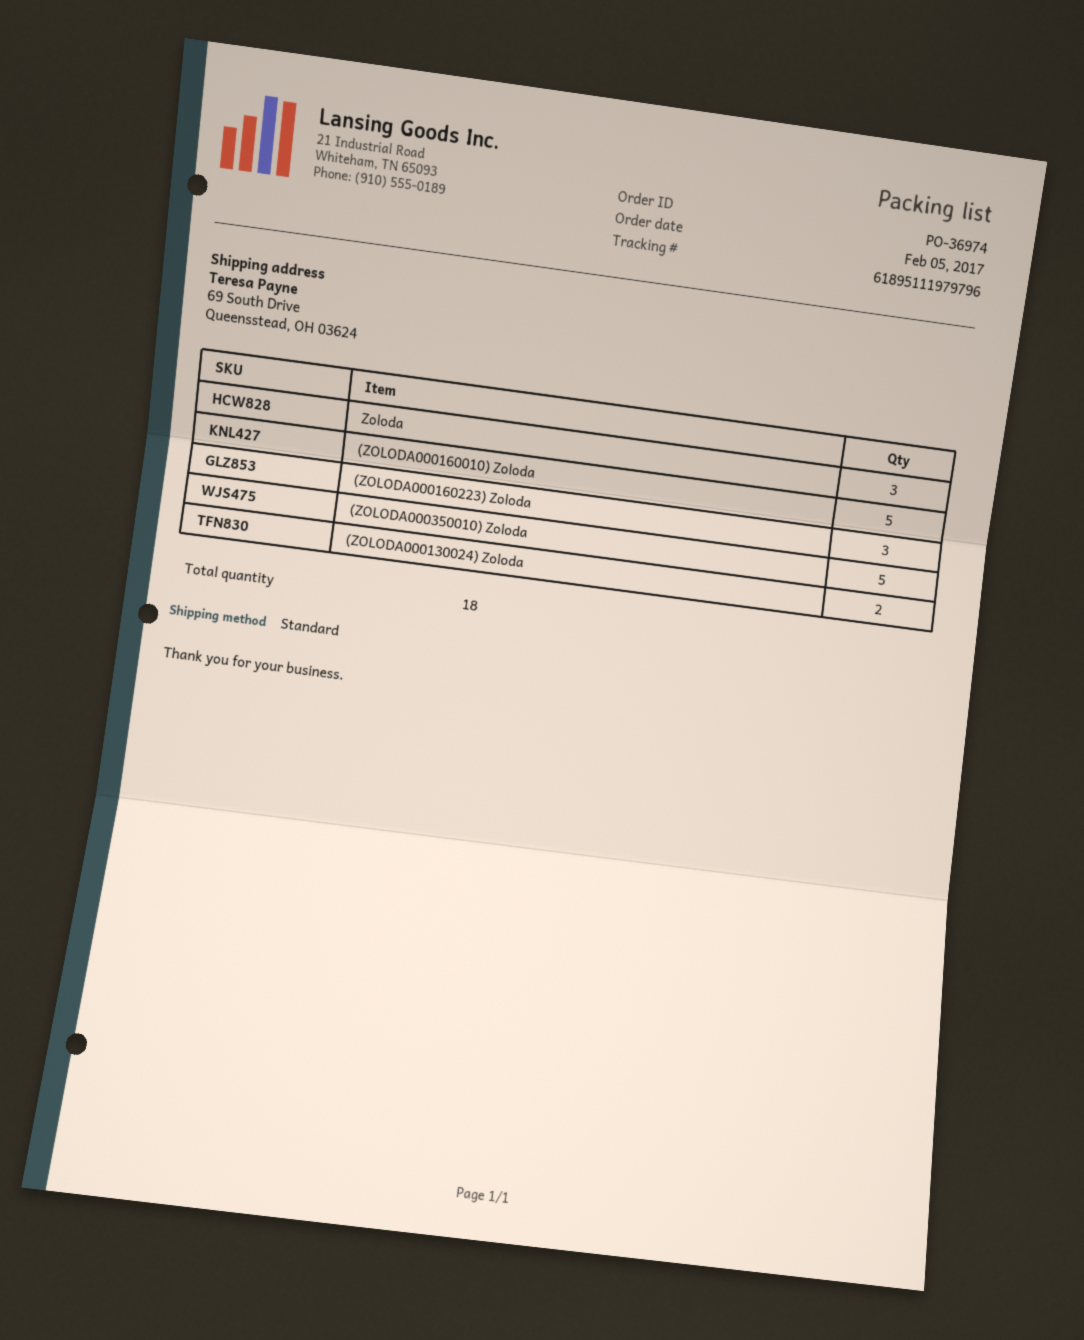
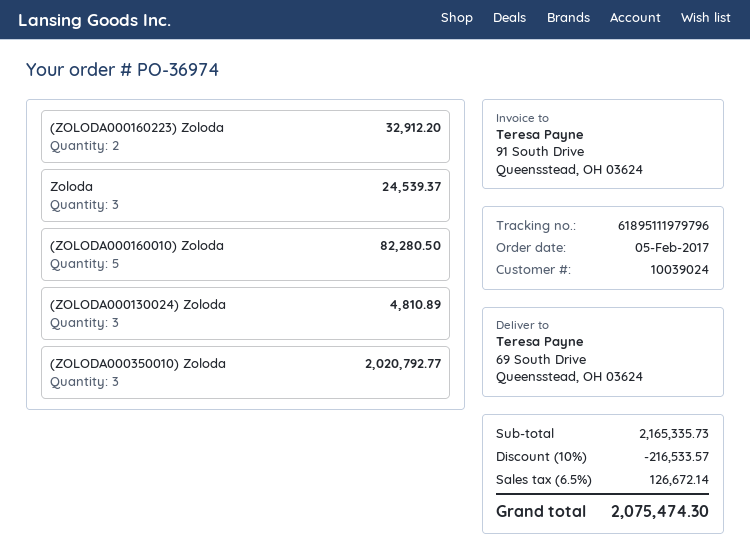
(ZOLODA000160223) Zoloda: 3 -> 2
(ZOLODA000350010) Zoloda: 5 -> 3
(ZOLODA000130024) Zoloda: 2 -> 3

